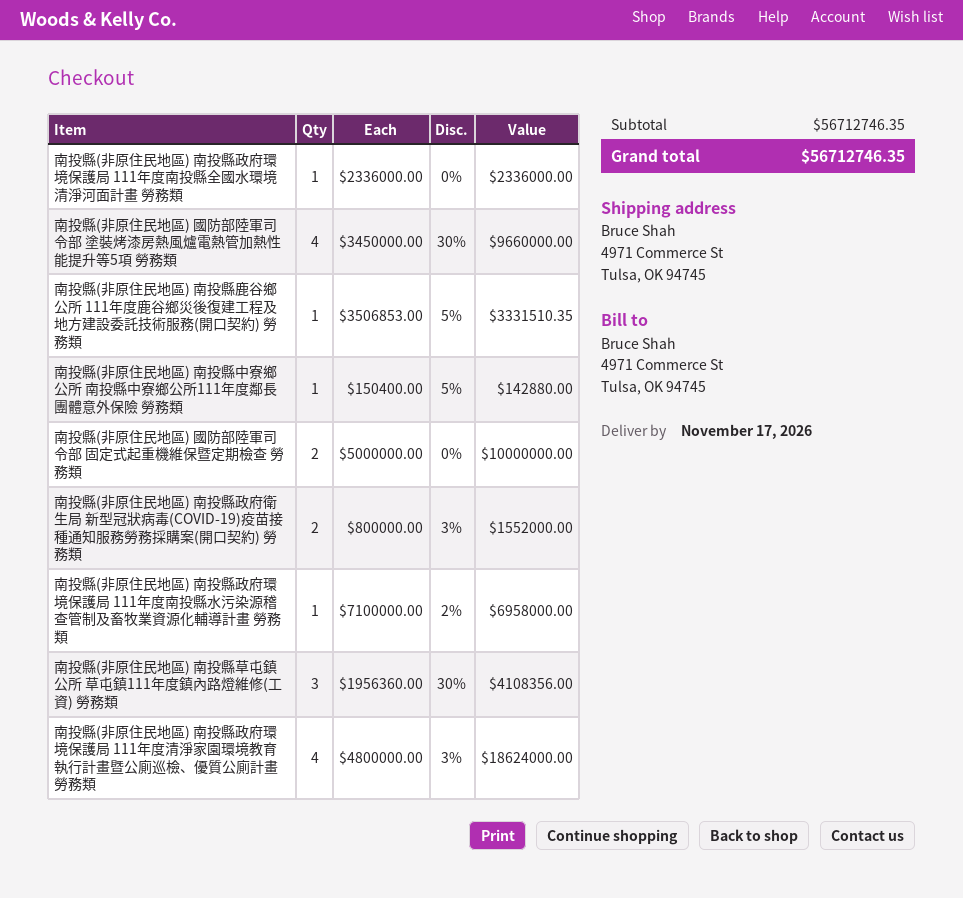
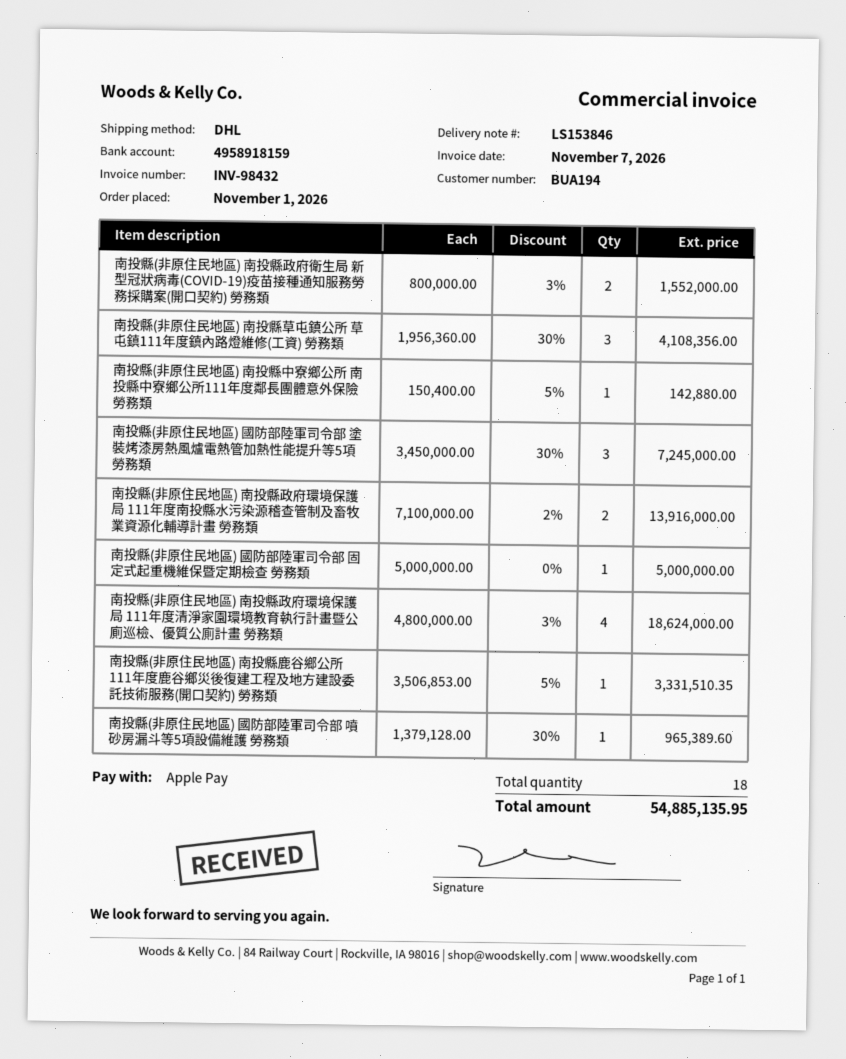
南投縣(非原住民地區) 南投縣政府環境保護局 111年度南投縣全國水環境清淨河面計畫 勞務類: 1 x 2336000.00 = 2336000.00 -> none
南投縣(非原住民地區) 國防部陸軍司令部 塗裝烤漆房熱風爐電熱管加熱性能提升等5項 勞務類: 4 x 3450000.00 - 30% = 9660000.00 -> 3 x 3450000.00 - 30% = 7245000.00
南投縣(非原住民地區) 國防部陸軍司令部 固定式起重機維保暨定期檢查 勞務類: 2 x 5000000.00 = 10000000.00 -> 1 x 5000000.00 = 5000000.00
南投縣(非原住民地區) 南投縣政府環境保護局 111年度南投縣水污染源稽查管制及畜牧業資源化輔導計畫 勞務類: 1 x 7100000.00 - 2% = 6958000.00 -> 2 x 7100000.00 - 2% = 13916000.00
南投縣(非原住民地區) 國防部陸軍司令部 噴砂房漏斗等5項設備維護 勞務類: none -> 1 x 1379128.00 - 30% = 965389.60
total: 56712746.35 -> 54885135.95

